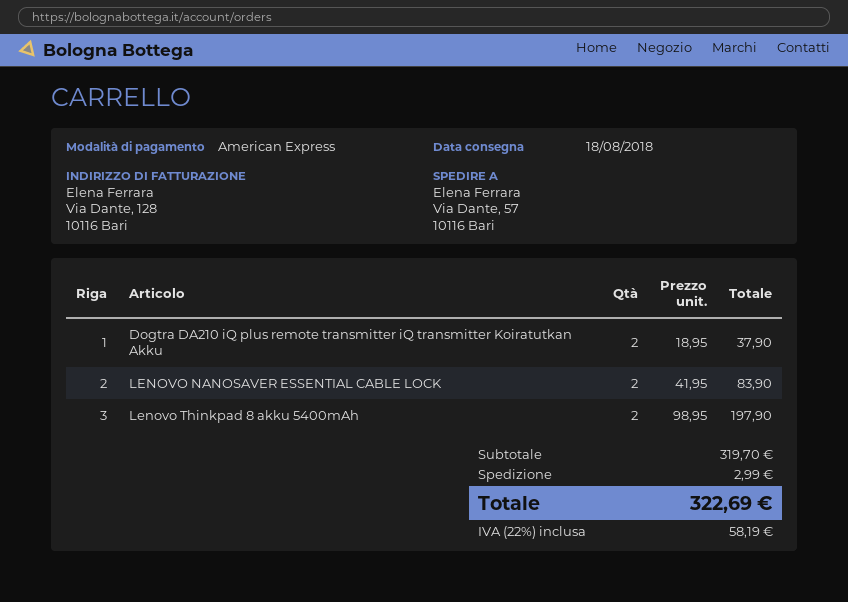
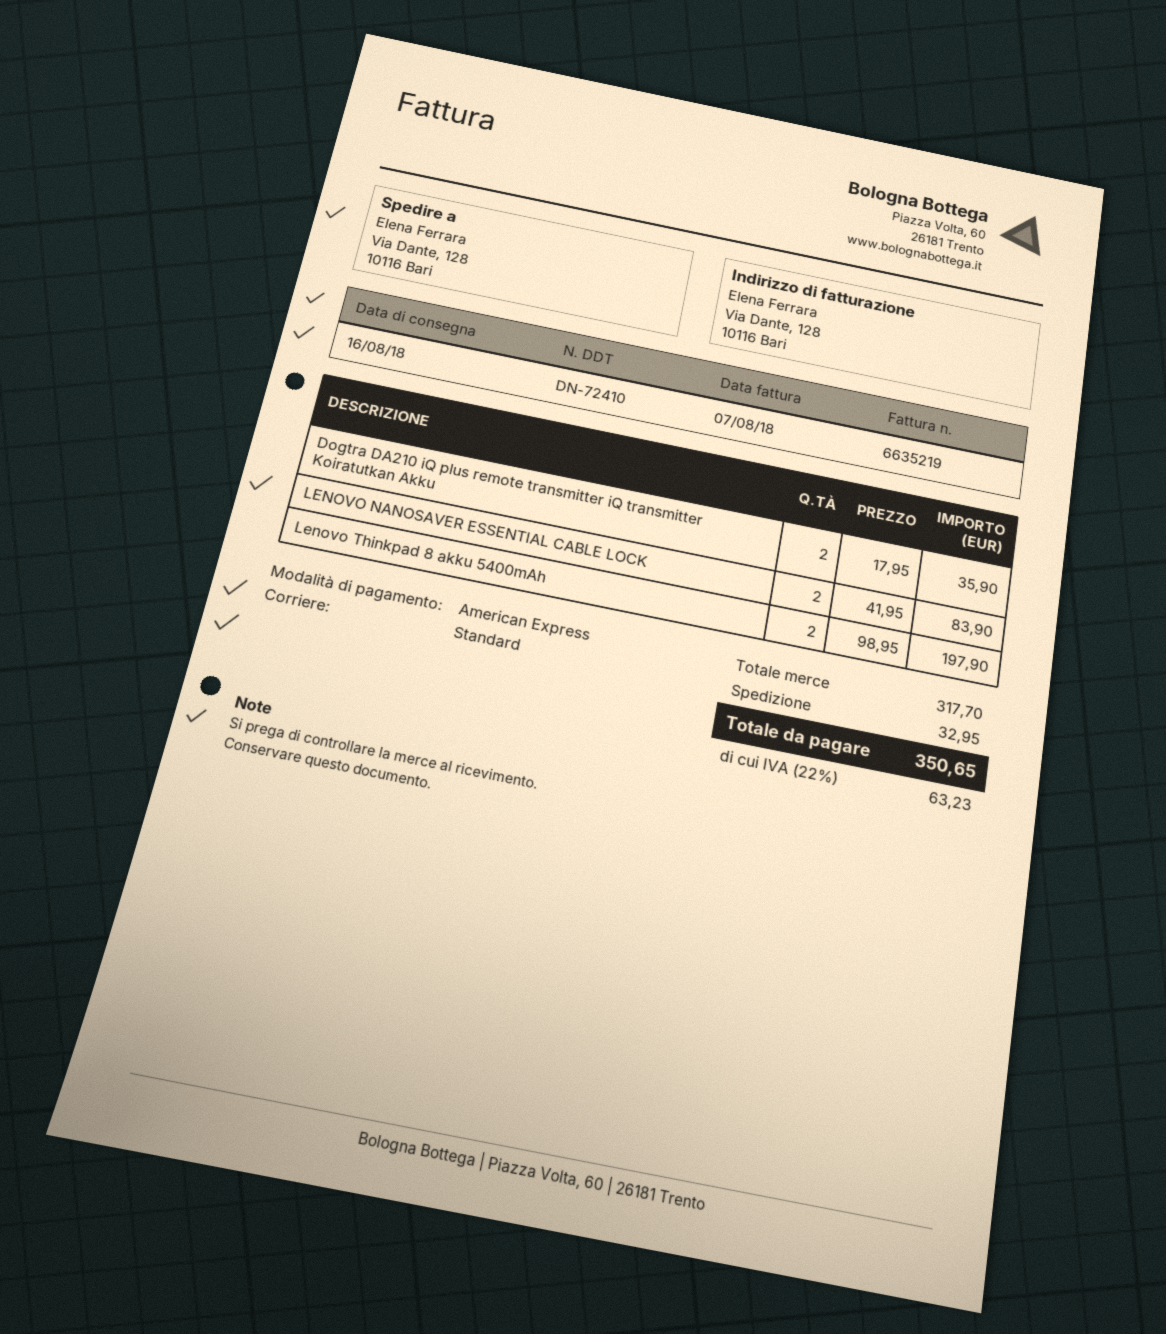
delivery date: 2018-08-18 -> 2018-08-16
ship to: Via Dante, 57, 10116 Bari -> Via Dante, 128, 10116 Bari
Dogtra DA210 iQ plus remote transmitter iQ transmitter Koiratutkan Akku: 2 x 18.95 = 37.90 -> 2 x 17.95 = 35.90
subtotal: 319.70 -> 317.70
shipping: 2.99 -> 32.95
tax: 22% = 58.19 -> 22% = 63.23
total: 322.69 -> 350.65

